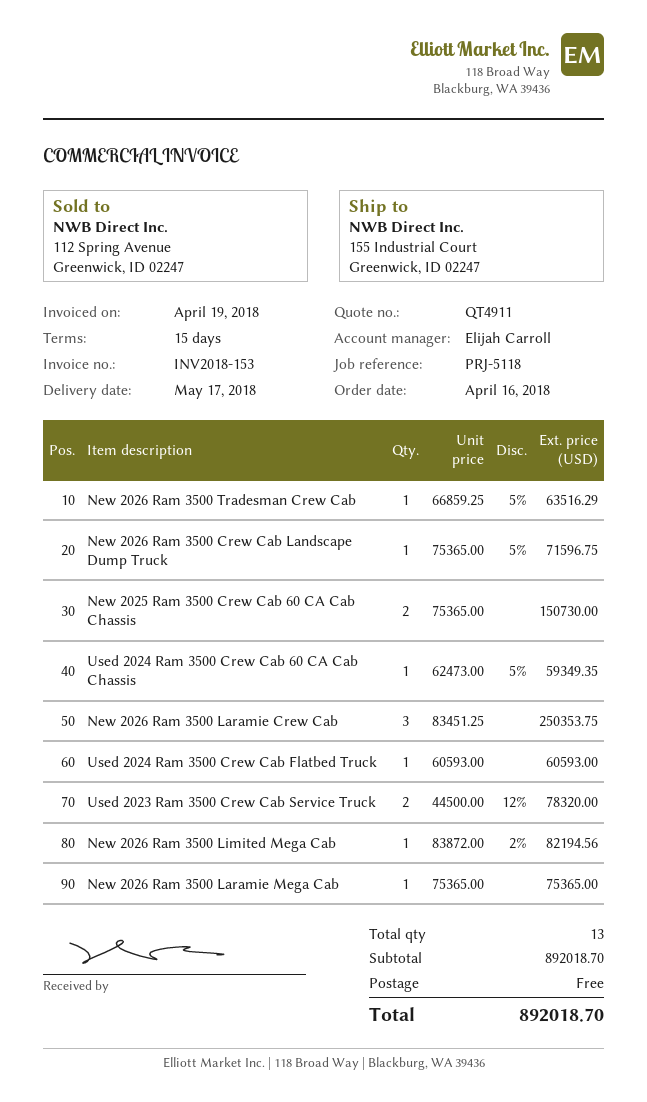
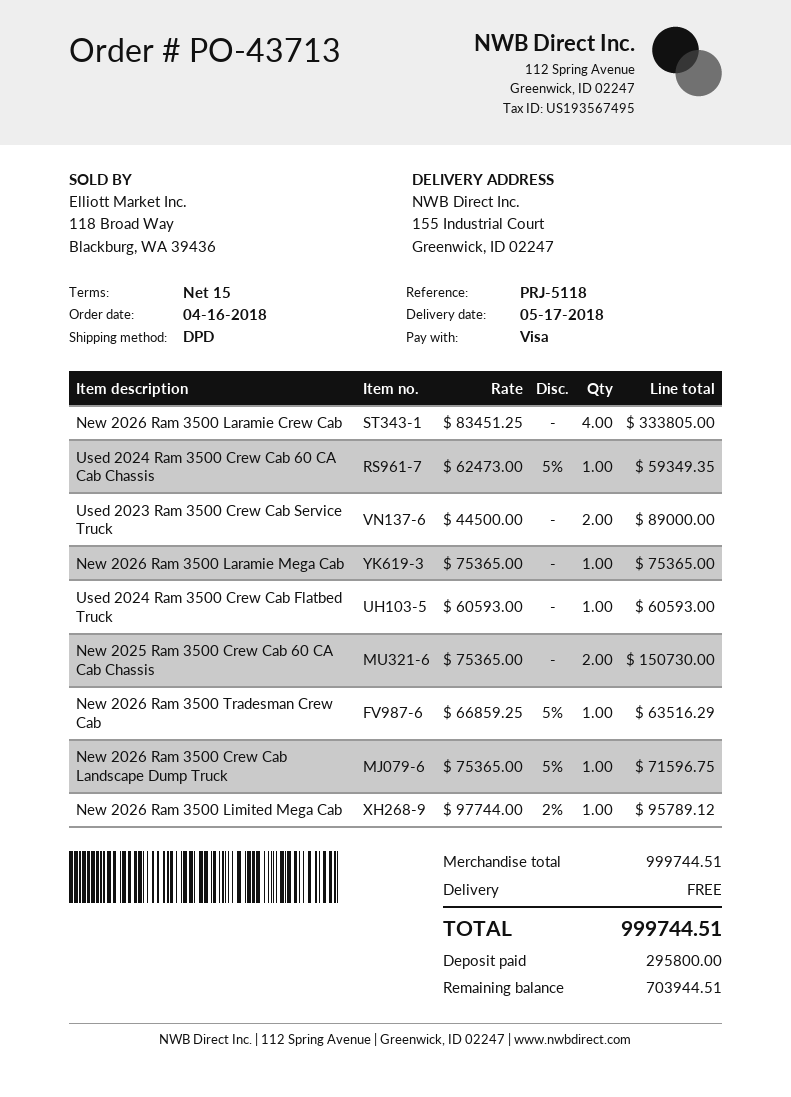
New 2026 Ram 3500 Laramie Crew Cab: 3 x 83451.25 = 250353.75 -> 4 x 83451.25 = 333805.00
Used 2023 Ram 3500 Crew Cab Service Truck: 2 x 44500.00 - 12% = 78320.00 -> 2 x 44500.00 = 89000.00
New 2026 Ram 3500 Limited Mega Cab: 1 x 83872.00 - 2% = 82194.56 -> 1 x 97744.00 - 2% = 95789.12
subtotal: 892018.70 -> 999744.51
total: 892018.70 -> 999744.51

